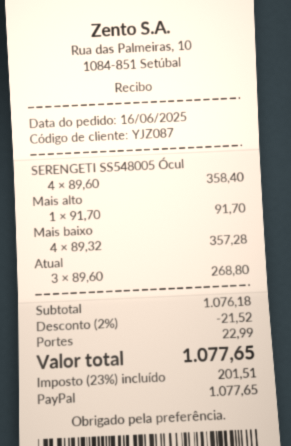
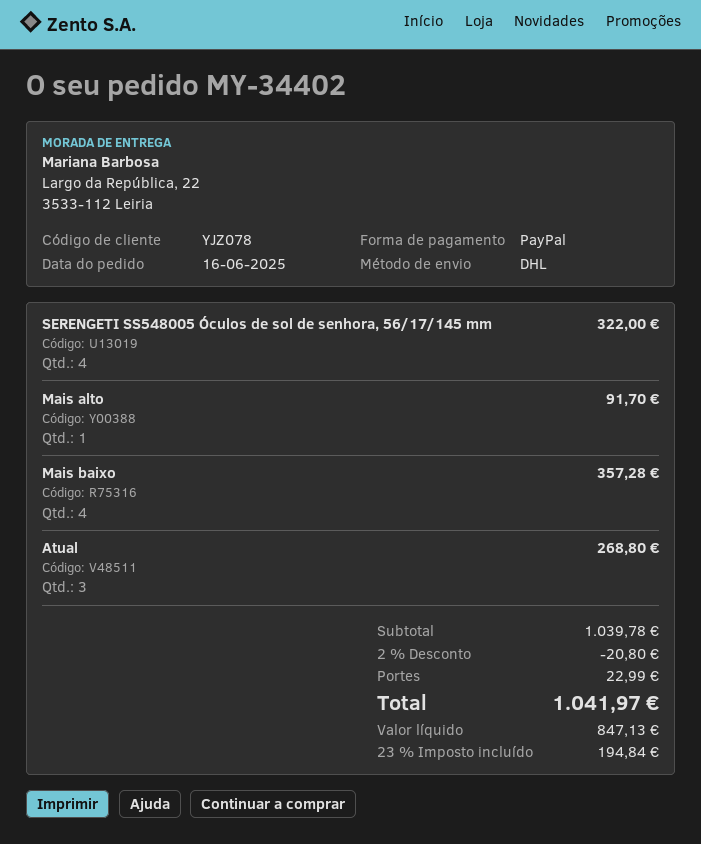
customer number: YJZ087 -> YJZ078
SERENGETI SS548005 Ócul: 4 for 358.40 -> 4 for 322.00
subtotal: 1076.18 -> 1039.78
discount: 2% = 21.52 -> 2% = 20.80
tax: 23% = 201.51 -> 23% = 194.84
total: 1077.65 -> 1041.97

